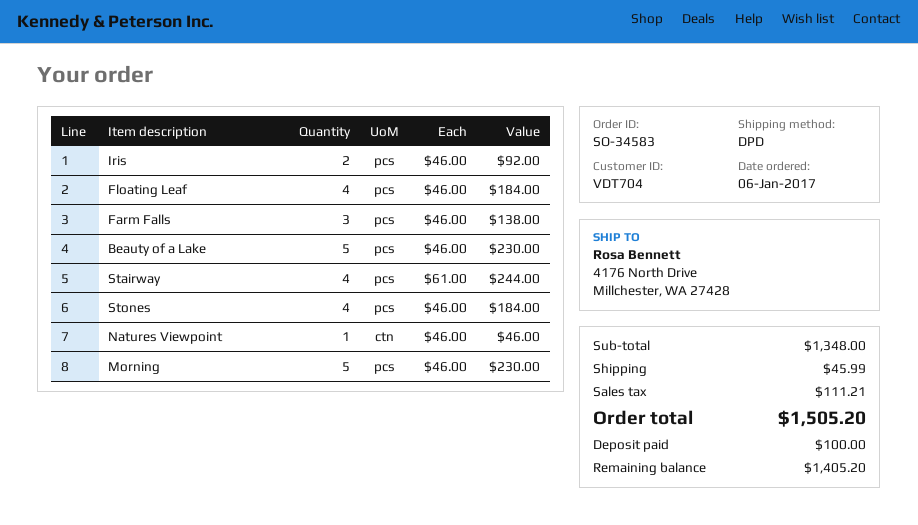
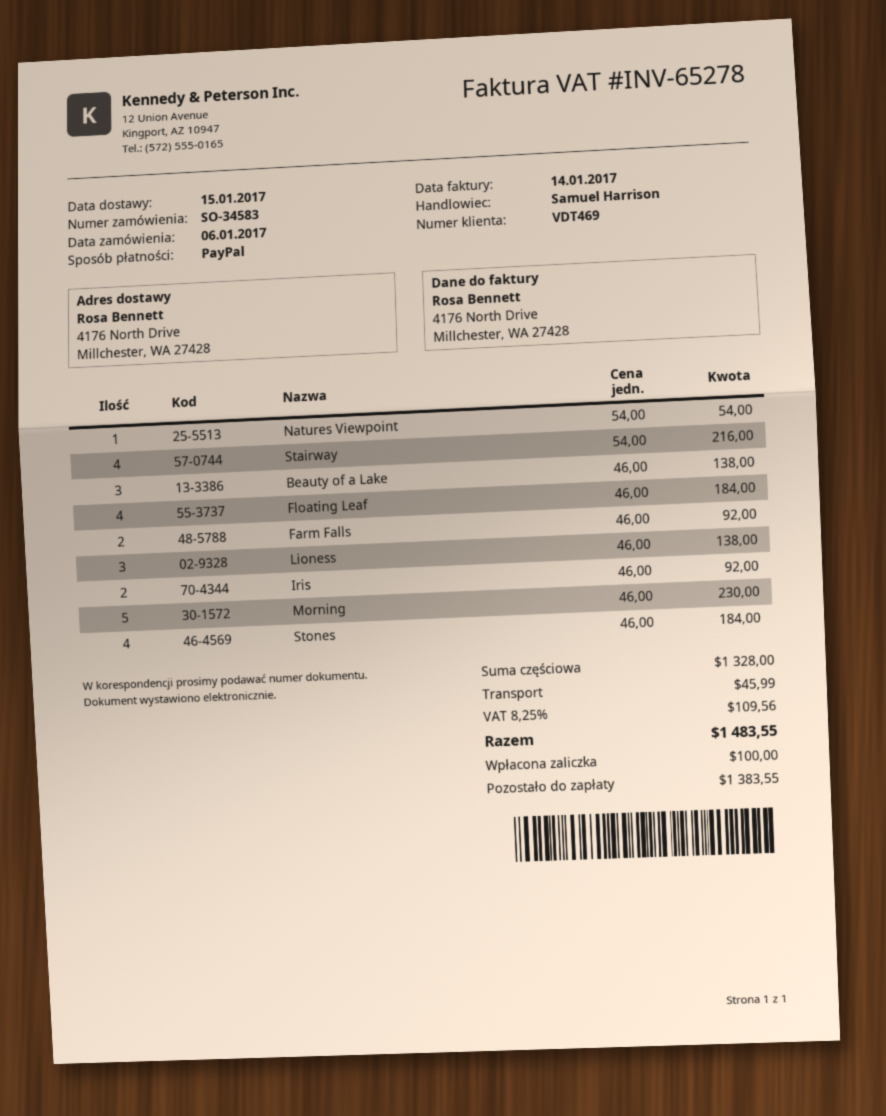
customer number: VDT704 -> VDT469
Farm Falls: 3 x 46.00 = 138.00 -> 2 x 46.00 = 92.00
Beauty of a Lake: 5 x 46.00 = 230.00 -> 3 x 46.00 = 138.00
Stairway: 4 x 61.00 = 244.00 -> 4 x 54.00 = 216.00
Natures Viewpoint: 1 x 46.00 = 46.00 -> 1 x 54.00 = 54.00
Lioness: none -> 3 x 46.00 = 138.00
subtotal: 1348.00 -> 1328.00
tax: 111.21 -> 109.56
total: 1505.20 -> 1483.55
balance: 1405.20 -> 1383.55

